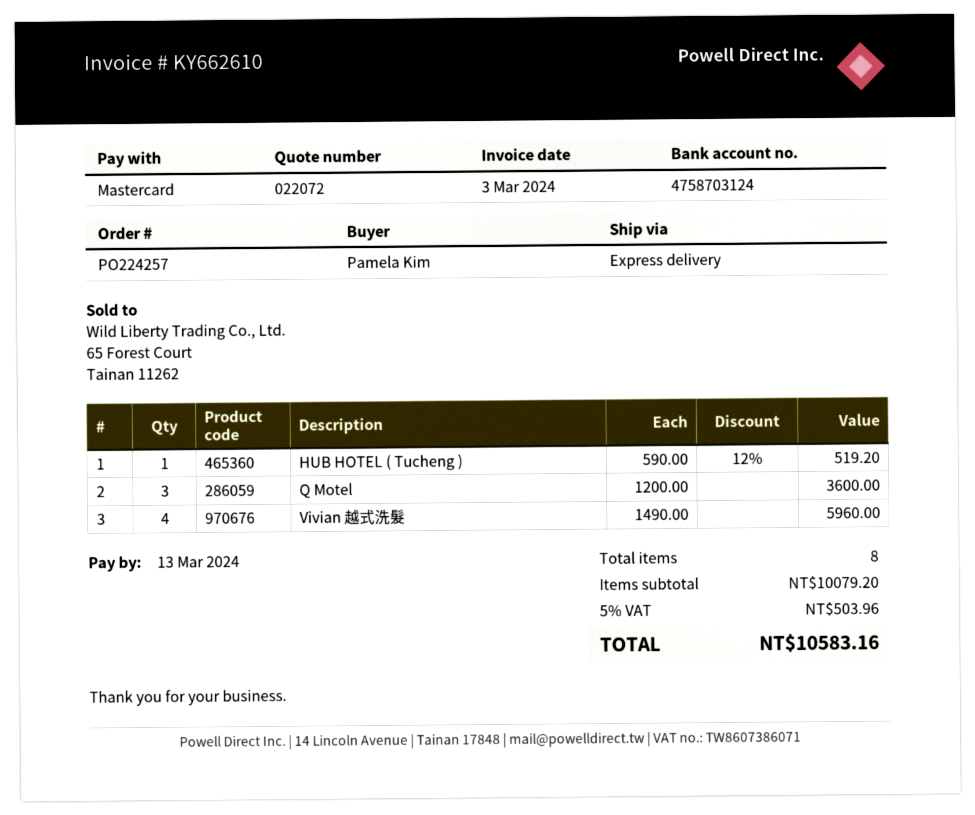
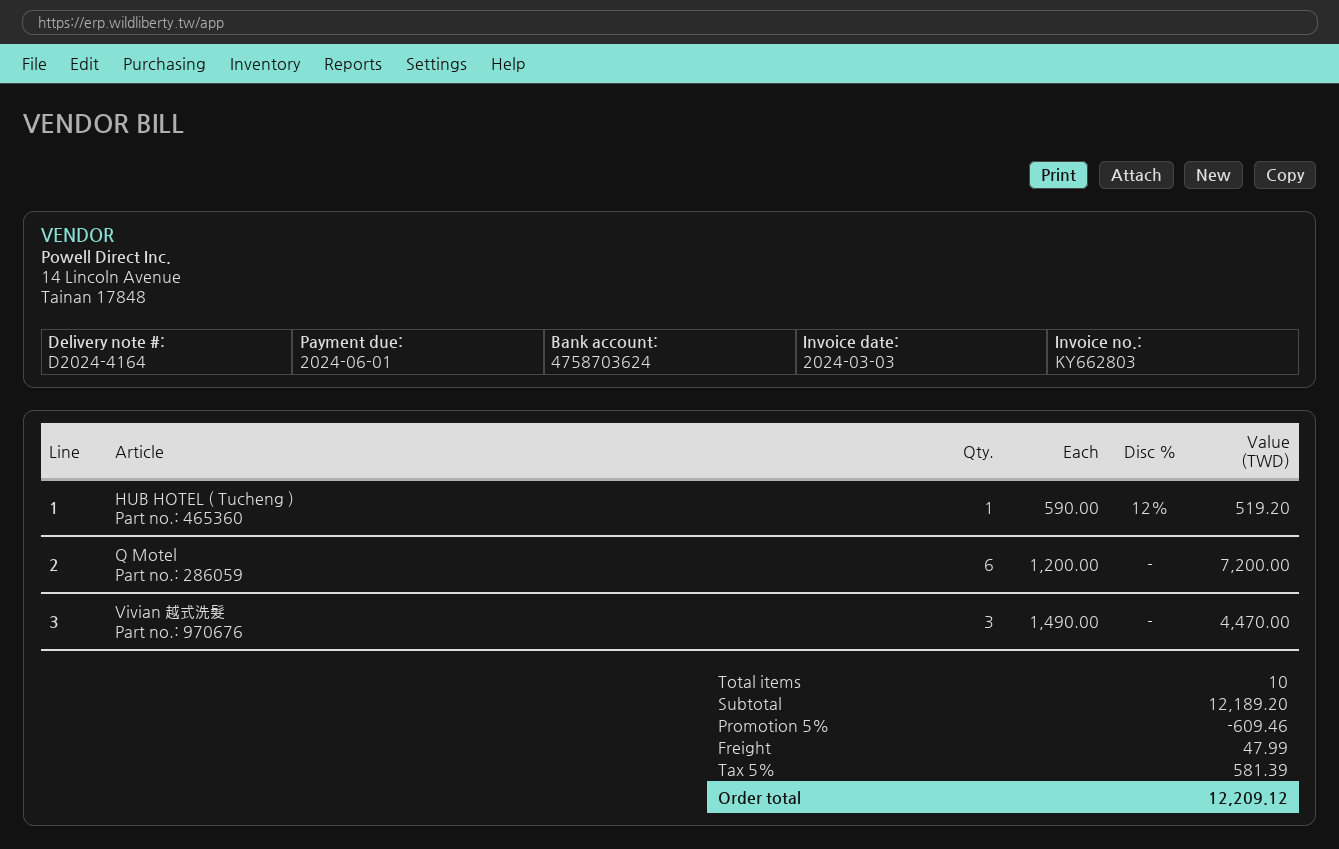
invoice number: KY662610 -> KY662803
due date: 2024-03-13 -> 2024-06-01
bank account: 4758703124 -> 4758703624
Q Motel: 3 x 1200.00 = 3600.00 -> 6 x 1200.00 = 7200.00
Vivian 越式洗髮: 4 x 1490.00 = 5960.00 -> 3 x 1490.00 = 4470.00
total quantity: 8 -> 10
subtotal: 10079.20 -> 12189.20
discount: none -> 5% = 609.46
shipping: none -> 47.99
tax: 5% = 503.96 -> 5% = 581.39
total: 10583.16 -> 12209.12

